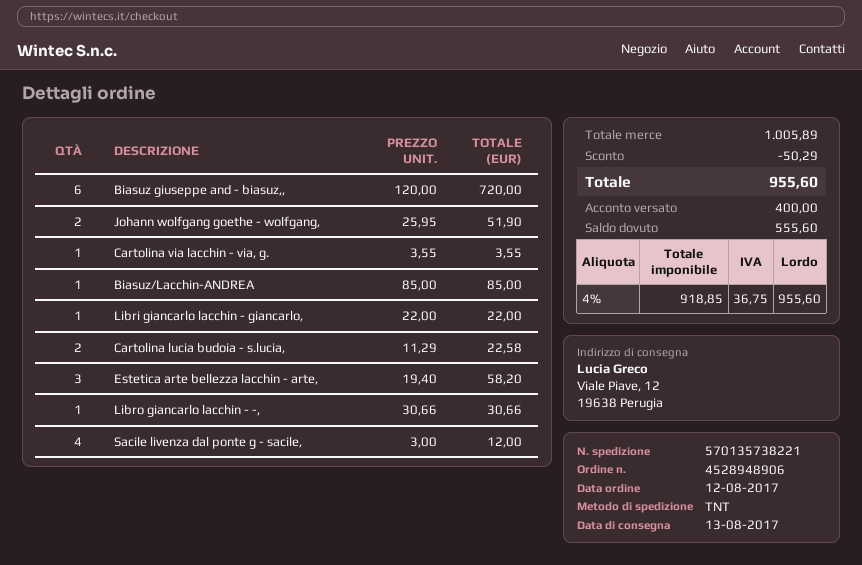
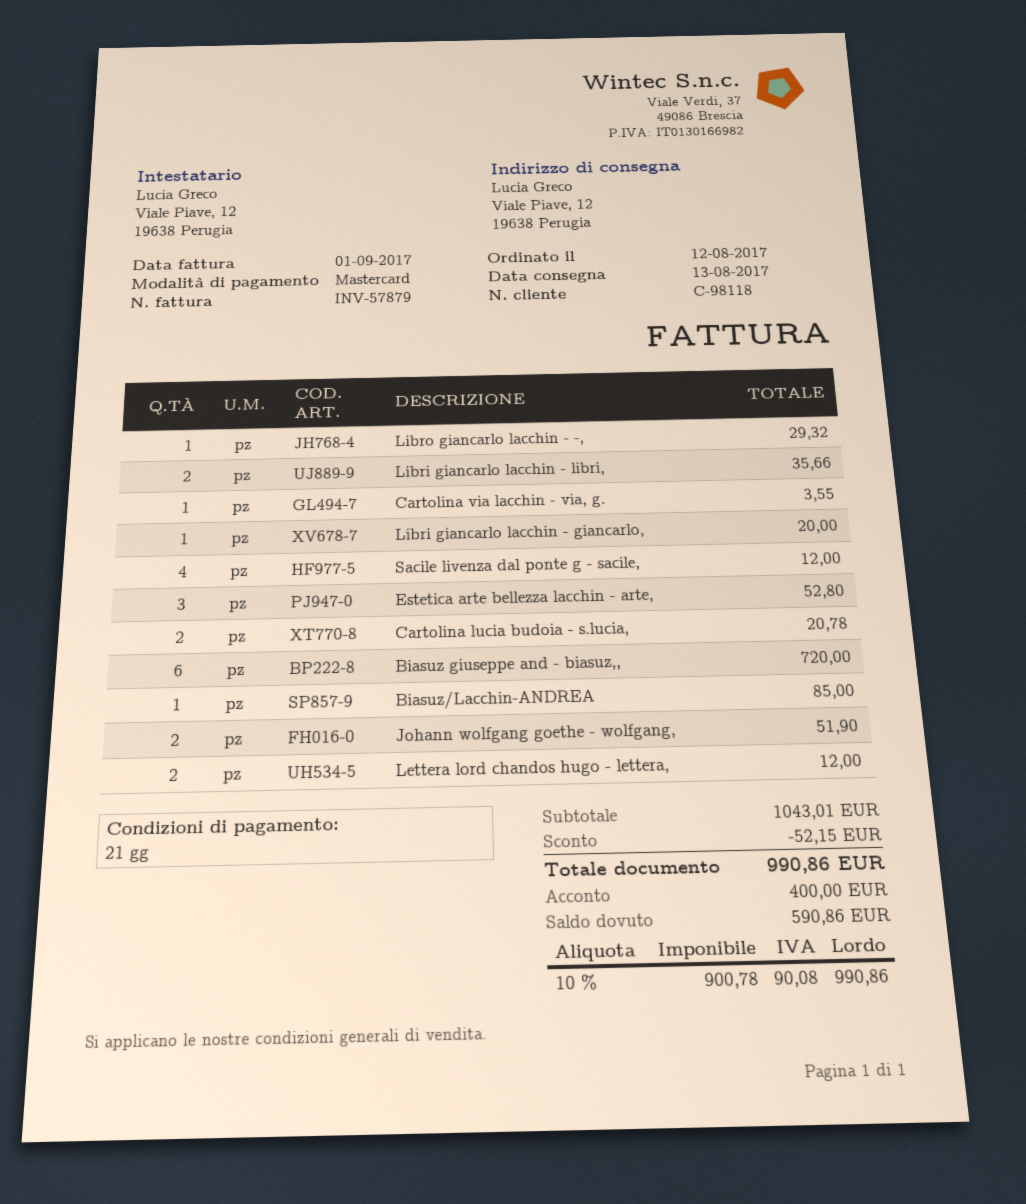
Libri giancarlo lacchin - giancarlo,: 1 for 22.00 -> 1 for 20.00
Cartolina lucia budoia - s.lucia,: 2 for 22.58 -> 2 for 20.78
Estetica arte bellezza lacchin - arte,: 3 for 58.20 -> 3 for 52.80
Libro giancarlo lacchin - -,: 1 for 30.66 -> 1 for 29.32
Libri giancarlo lacchin - libri,: none -> 2 for 35.66
Lettera lord chandos hugo - lettera,: none -> 2 for 12.00
subtotal: 1005.89 -> 1043.01
discount: 50.29 -> 52.15
net: 918.85 -> 900.78
tax: 4% = 36.75 -> 10% = 90.08
total: 955.60 -> 990.86
balance: 555.60 -> 590.86

